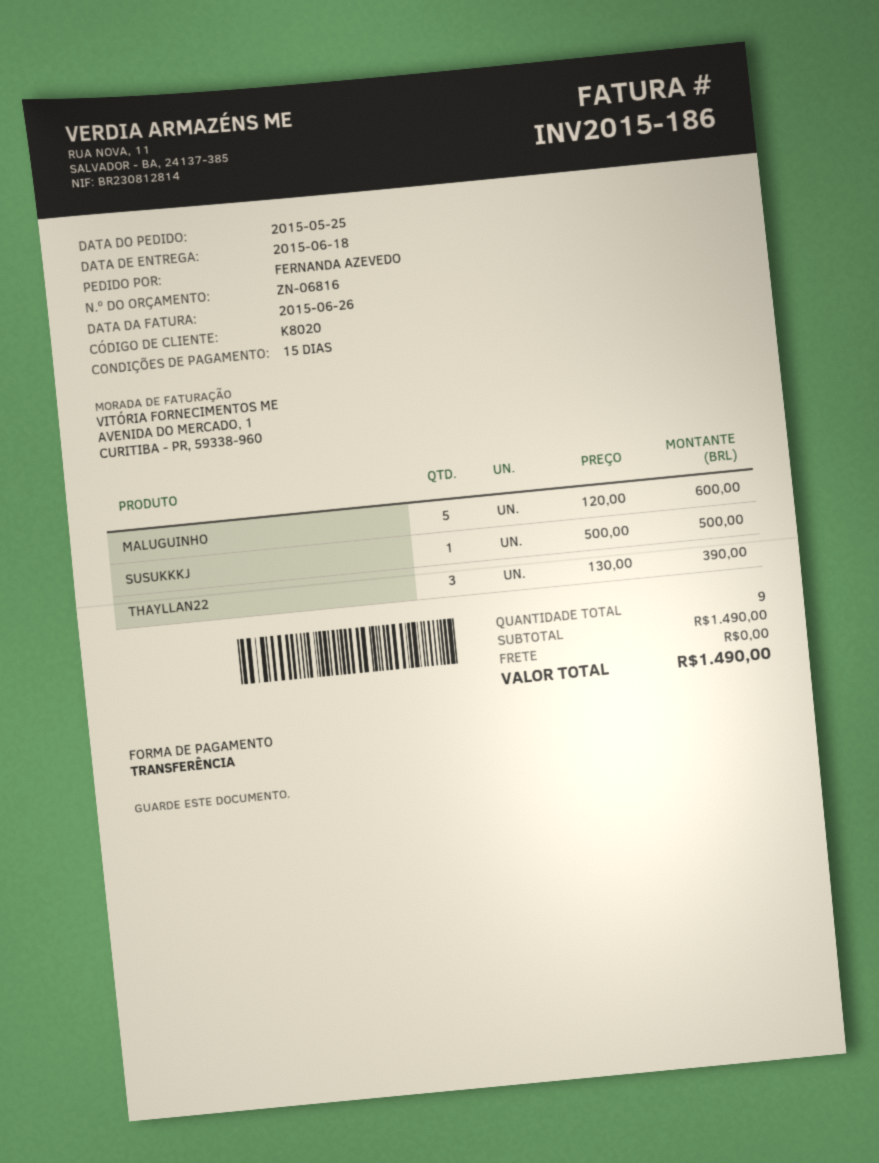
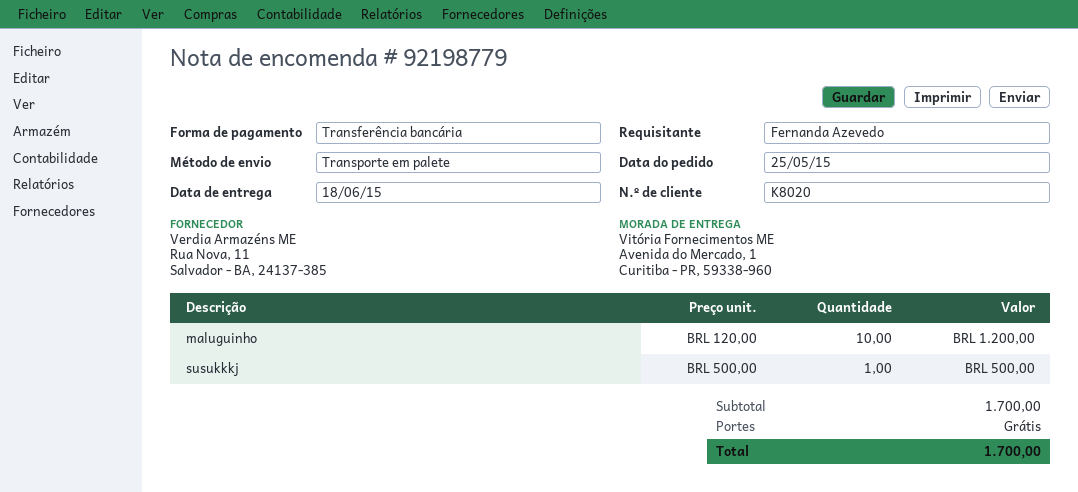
MALUGUINHO: 5 x 120.00 = 600.00 -> 10 x 120.00 = 1200.00
THAYLLAN22: 3 x 130.00 = 390.00 -> none
subtotal: 1490.00 -> 1700.00
total: 1490.00 -> 1700.00

